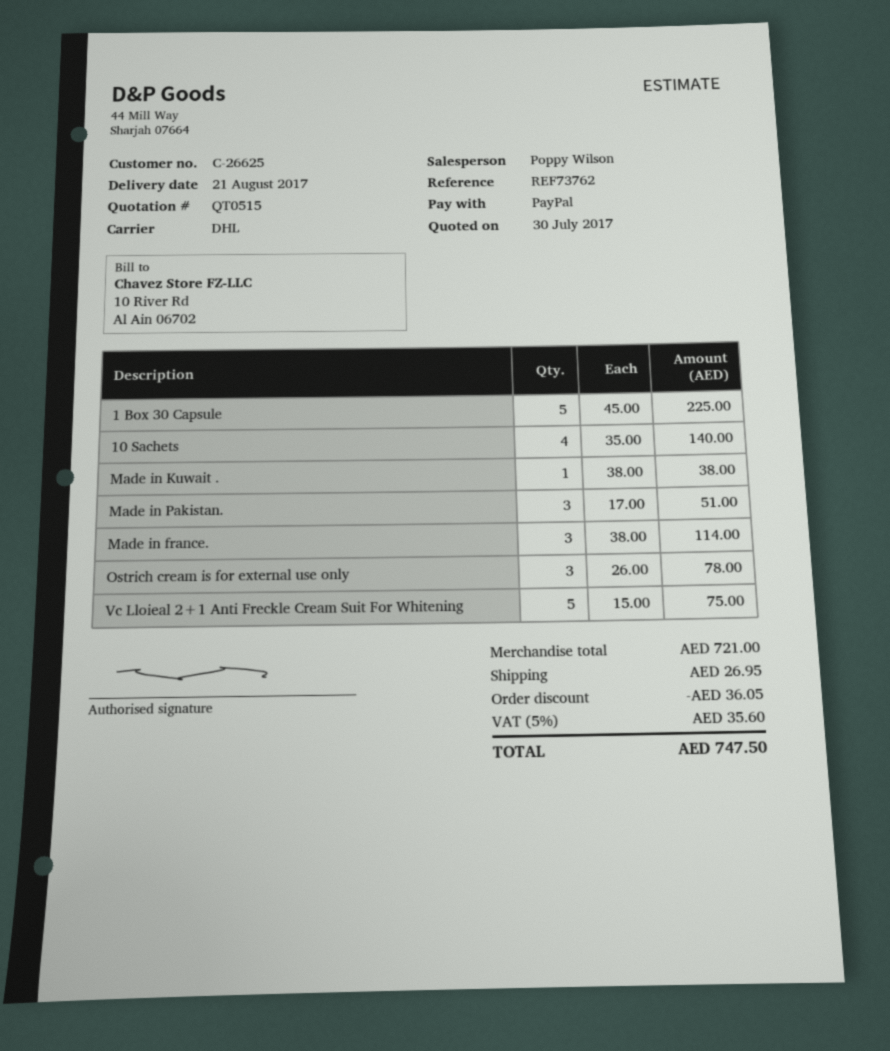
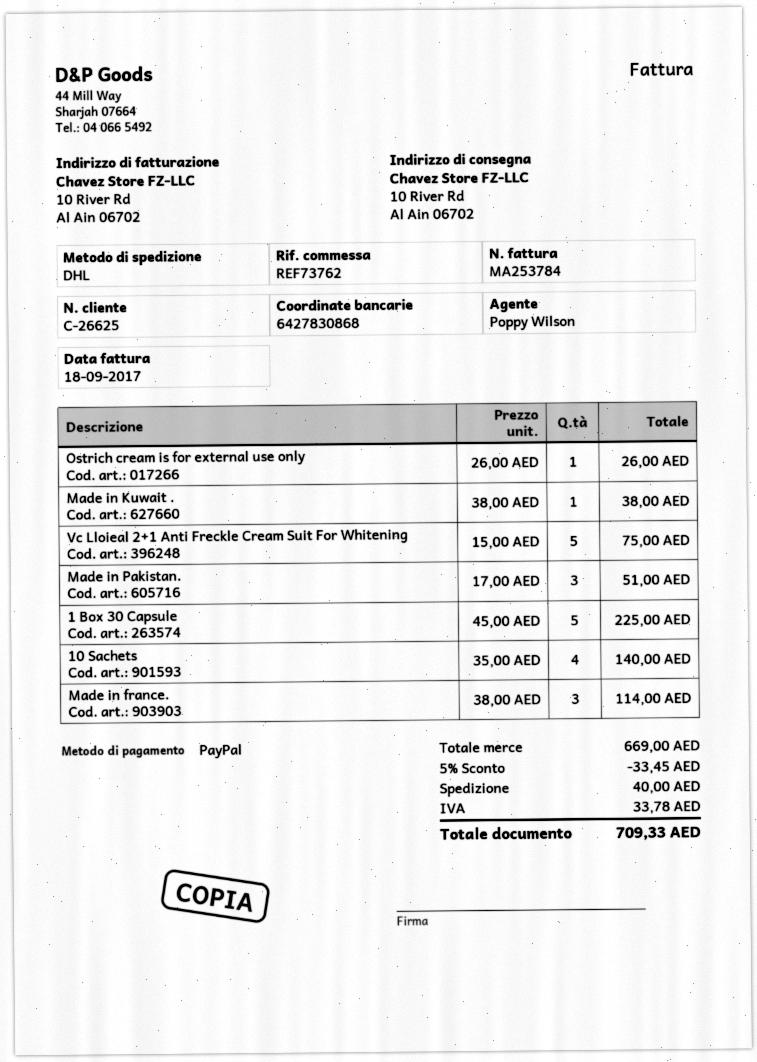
Ostrich cream is for external use only: 3 x 26.00 = 78.00 -> 1 x 26.00 = 26.00
subtotal: 721.00 -> 669.00
discount: 36.05 -> 33.45
shipping: 26.95 -> 40.00
tax: 35.60 -> 33.78
total: 747.50 -> 709.33

